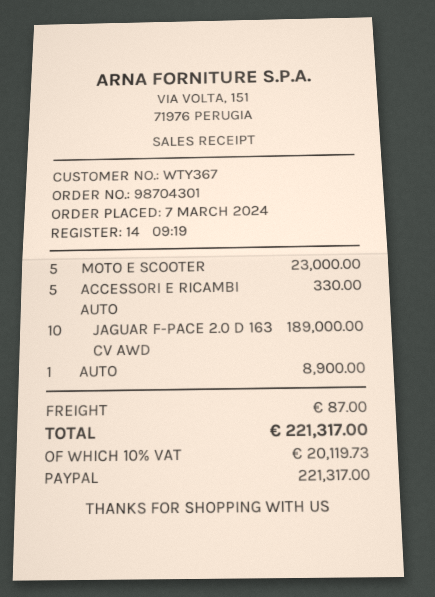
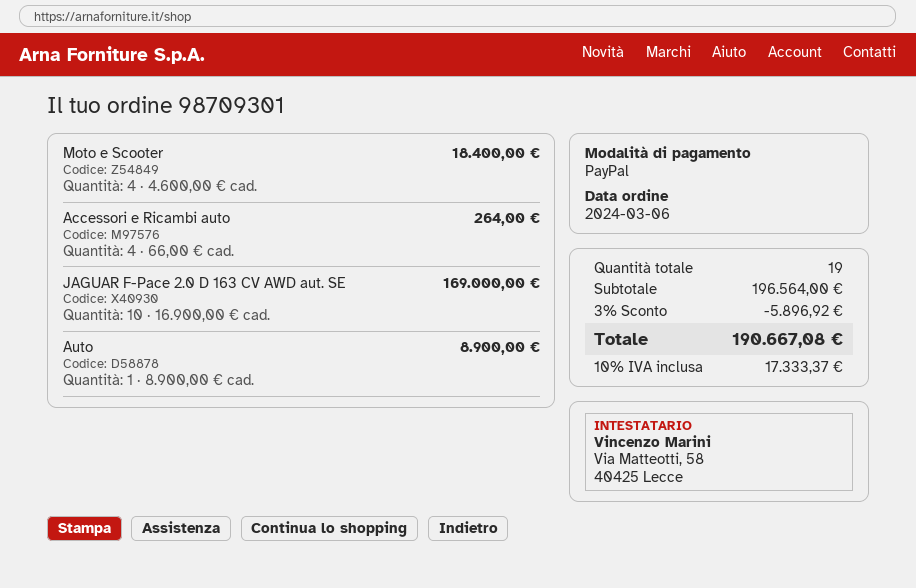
order number: 98704301 -> 98709301
order date: 2024-03-07 -> 2024-03-06
MOTO E SCOOTER: 5 for 23000.00 -> 4 for 18400.00
ACCESSORI E RICAMBI AUTO: 5 for 330.00 -> 4 for 264.00
JAGUAR F-PACE 2.0 D 163 CV AWD: 10 for 189000.00 -> 10 for 169000.00
discount: none -> 3% = 5896.92
shipping: 87.00 -> none
tax: 10% = 20119.73 -> 10% = 17333.37
total: 221317.00 -> 190667.08

